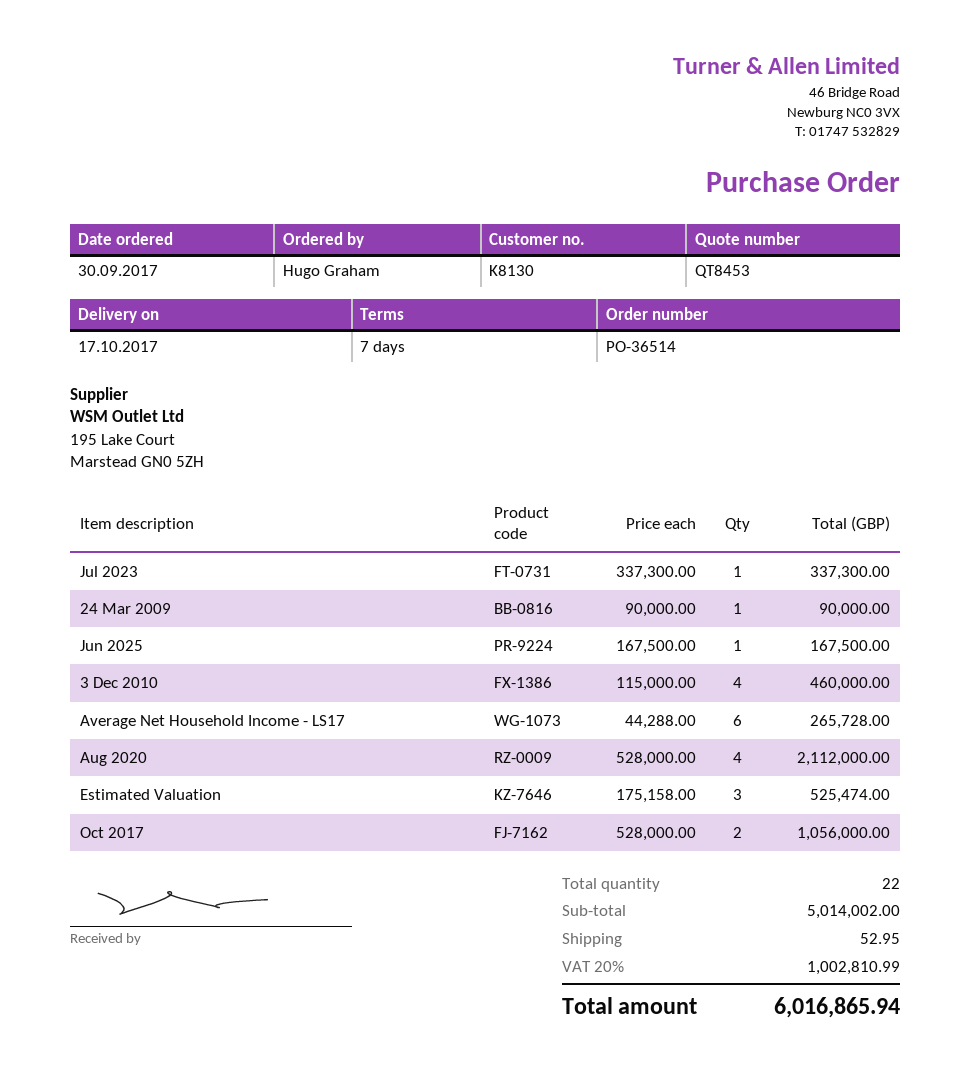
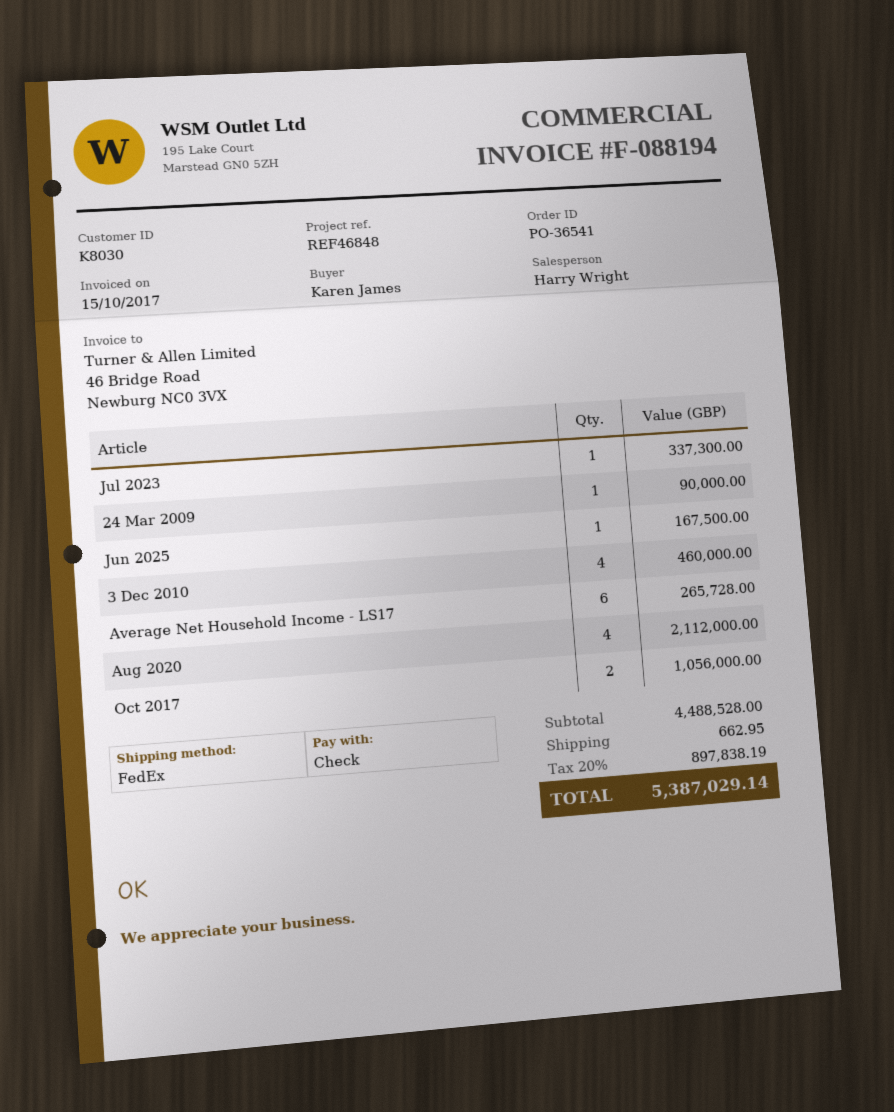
order number: PO-36514 -> PO-36541
customer number: K8130 -> K8030
ordered by: Hugo Graham -> Karen James
Estimated Valuation: 3 for 525474.00 -> none
subtotal: 5014002.00 -> 4488528.00
shipping: 52.95 -> 662.95
tax: 20% = 1002810.99 -> 20% = 897838.19
total: 6016865.94 -> 5387029.14

